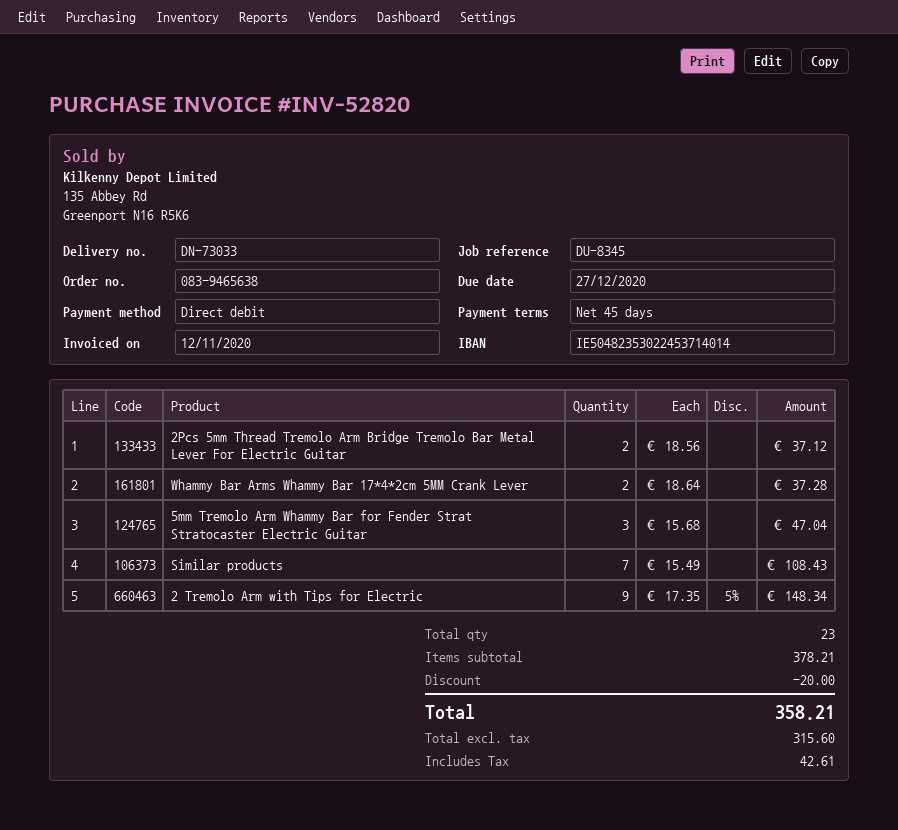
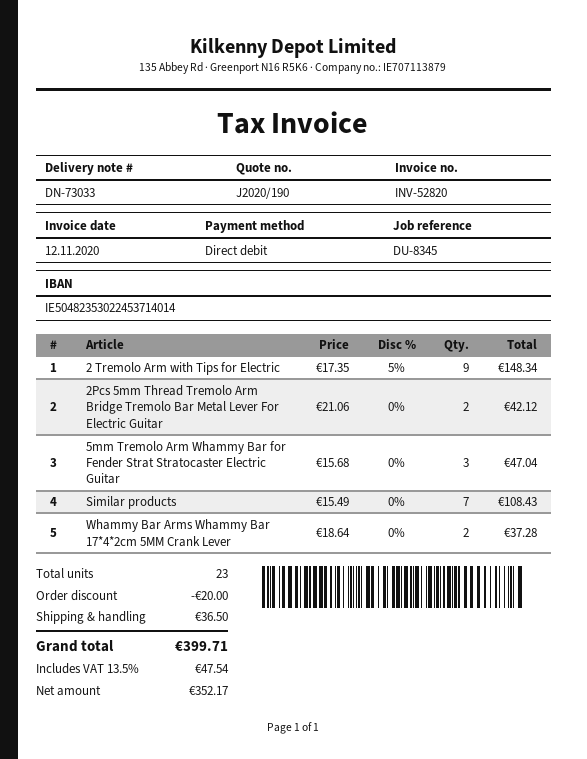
2Pcs 5mm Thread Tremolo Arm Bridge Tremolo Bar Metal Lever For Electric Guitar: 2 x 18.56 = 37.12 -> 2 x 21.06 = 42.12
shipping: none -> 36.50
net: 315.60 -> 352.17
tax: 42.61 -> 47.54
total: 358.21 -> 399.71

